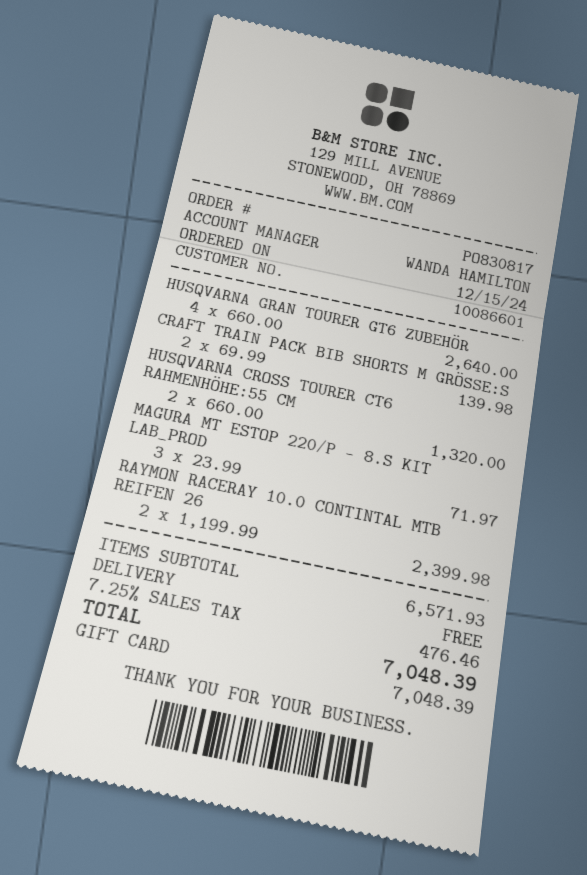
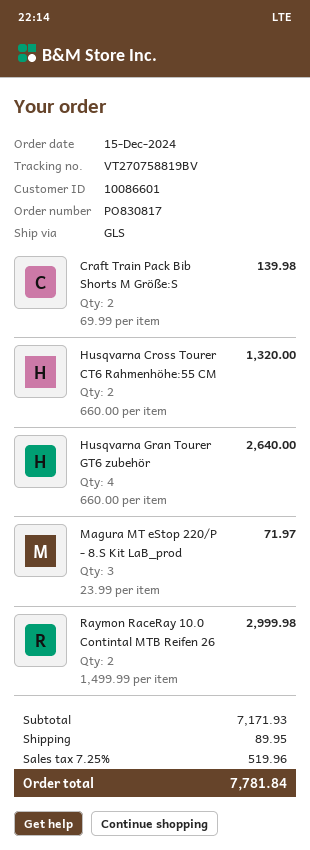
RAYMON RACERAY 10.0 CONTINTAL MTB REIFEN 26: 2 x 1199.99 = 2399.98 -> 2 x 1499.99 = 2999.98
subtotal: 6571.93 -> 7171.93
shipping: 0.00 -> 89.95
tax: 7.25% = 476.46 -> 7.25% = 519.96
total: 7048.39 -> 7781.84

